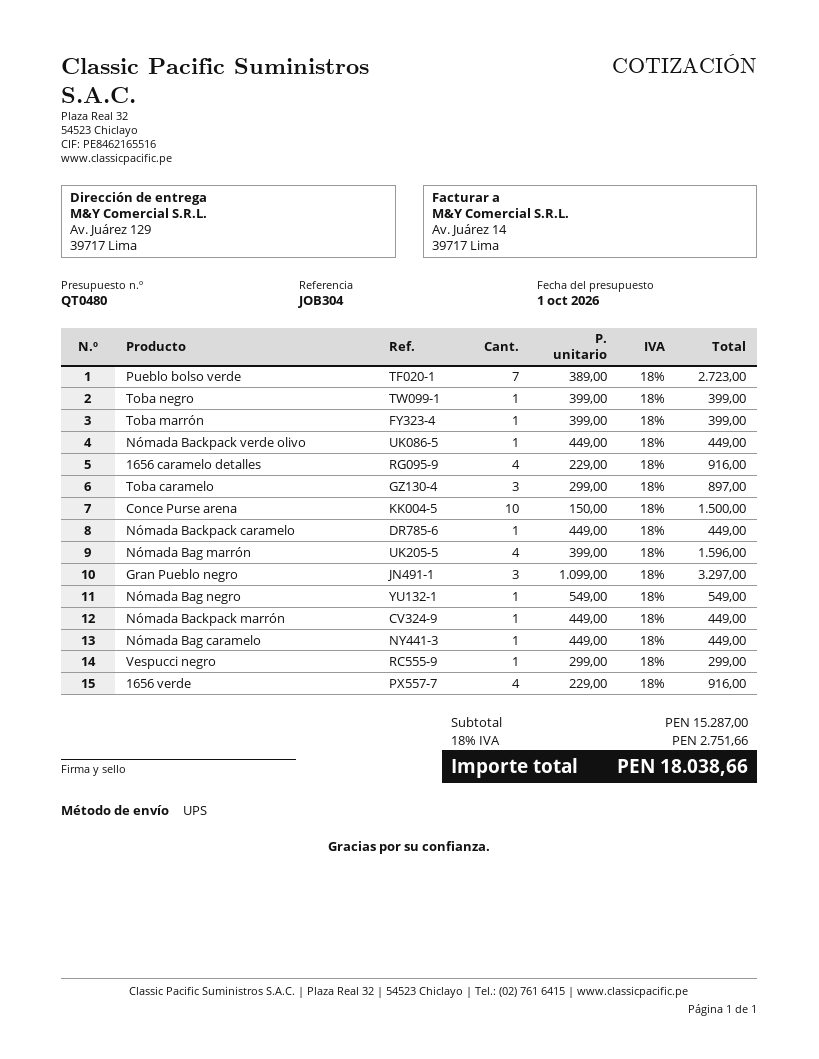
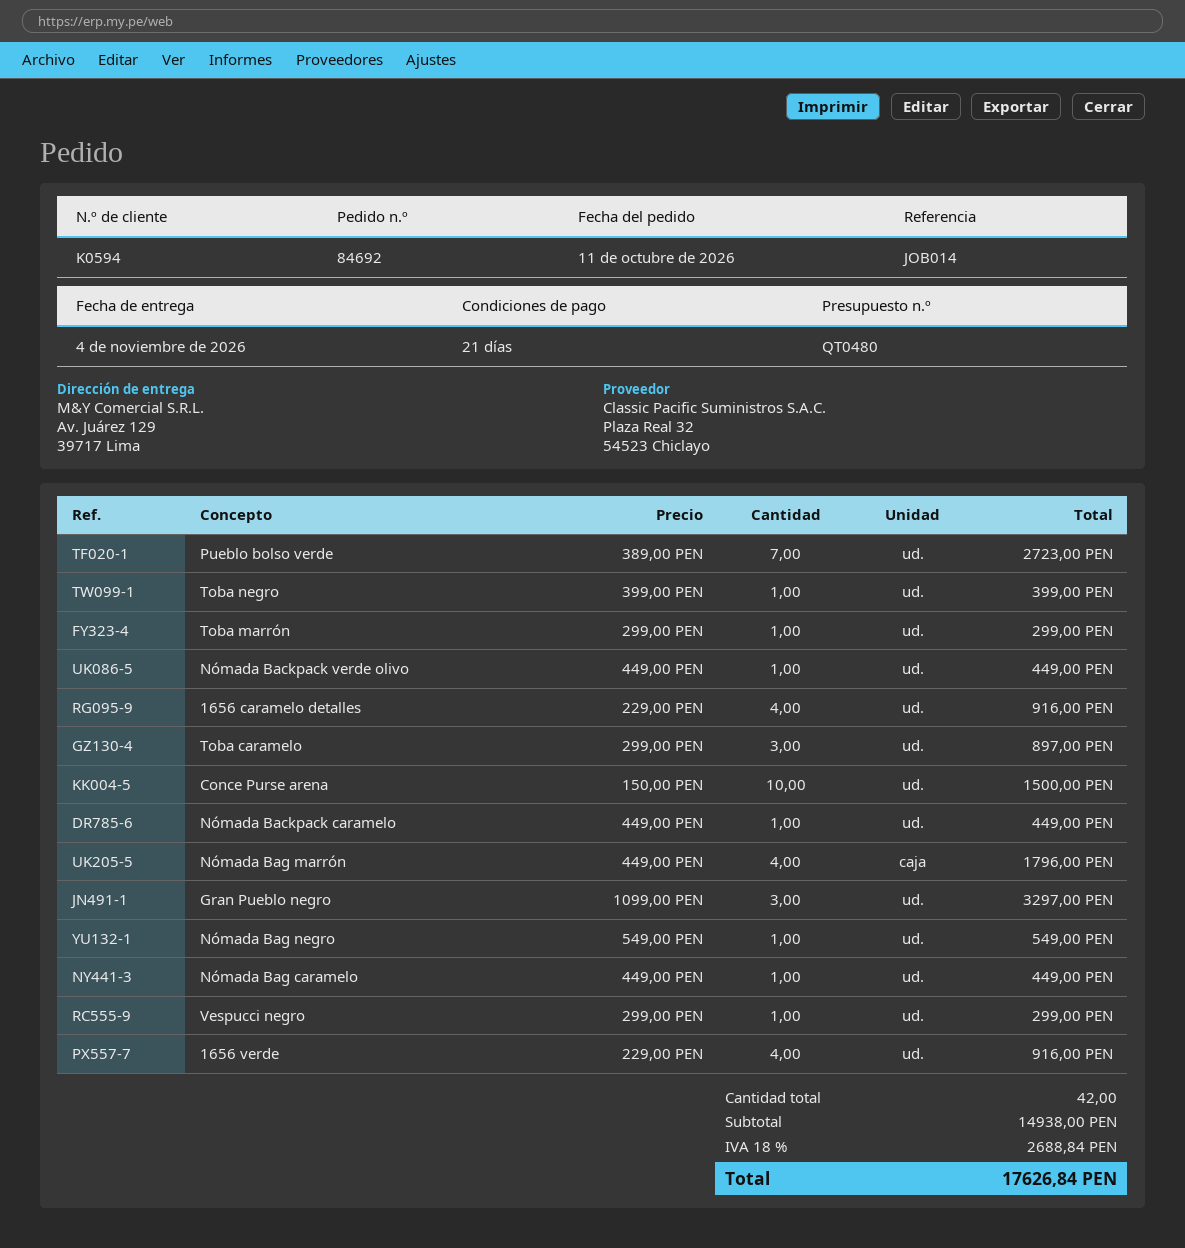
reference: JOB304 -> JOB014
Toba marrón: 1 x 399.00 = 399.00 -> 1 x 299.00 = 299.00
Nómada Bag marrón: 4 x 399.00 = 1596.00 -> 4 x 449.00 = 1796.00
Nómada Backpack marrón: 1 x 449.00 = 449.00 -> none
subtotal: 15287.00 -> 14938.00
tax: 18% = 2751.66 -> 18% = 2688.84
total: 18038.66 -> 17626.84

